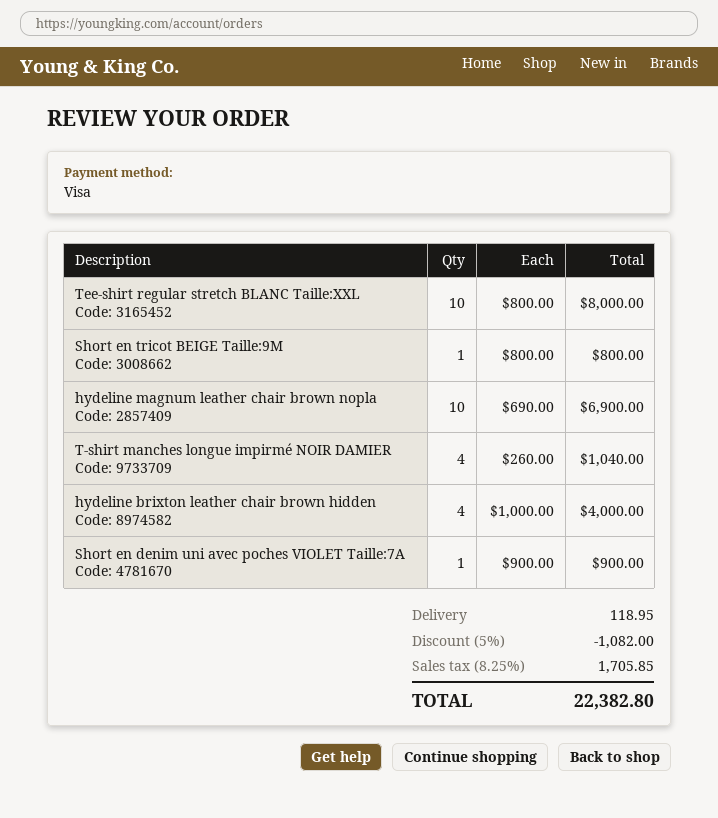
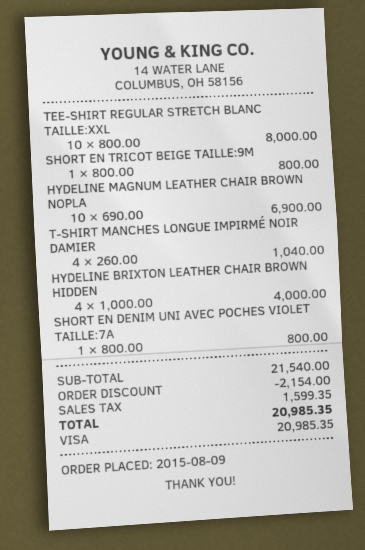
Short en denim uni avec poches VIOLET Taille:7A: 1 x 900.00 = 900.00 -> 1 x 800.00 = 800.00
discount: 1082.00 -> 2154.00
shipping: 118.95 -> none
tax: 1705.85 -> 1599.35
total: 22382.80 -> 20985.35

